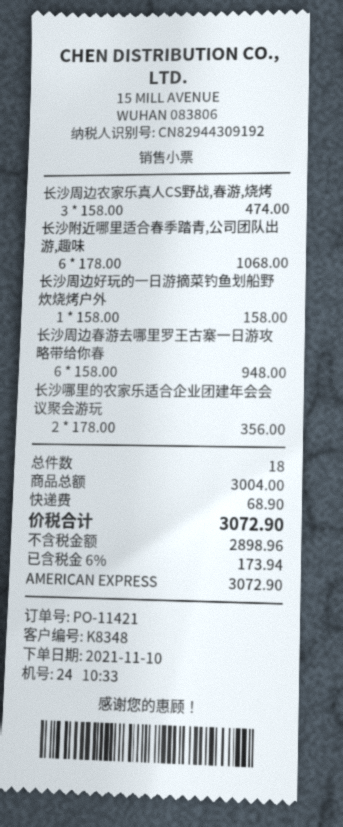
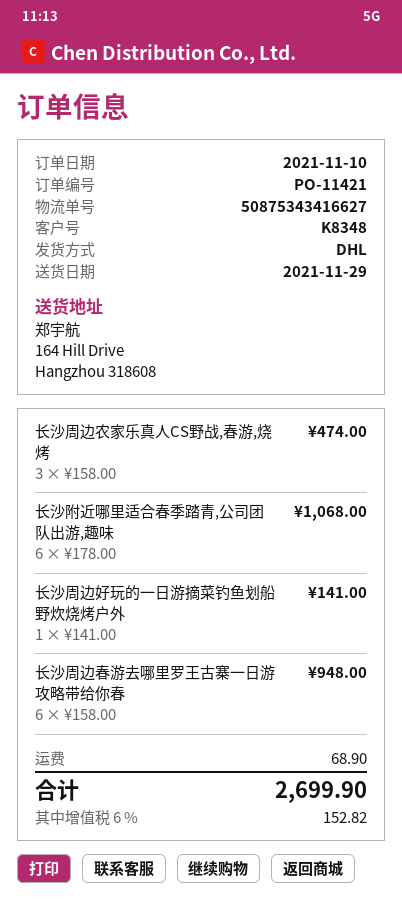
长沙周边好玩的一日游摘菜钓鱼划船野炊烧烤户外: 1 x 158.00 = 158.00 -> 1 x 141.00 = 141.00
长沙哪里的农家乐适合企业团建年会会议聚会游玩: 2 x 178.00 = 356.00 -> none
tax: 6% = 173.94 -> 6% = 152.82
total: 3072.90 -> 2699.90

